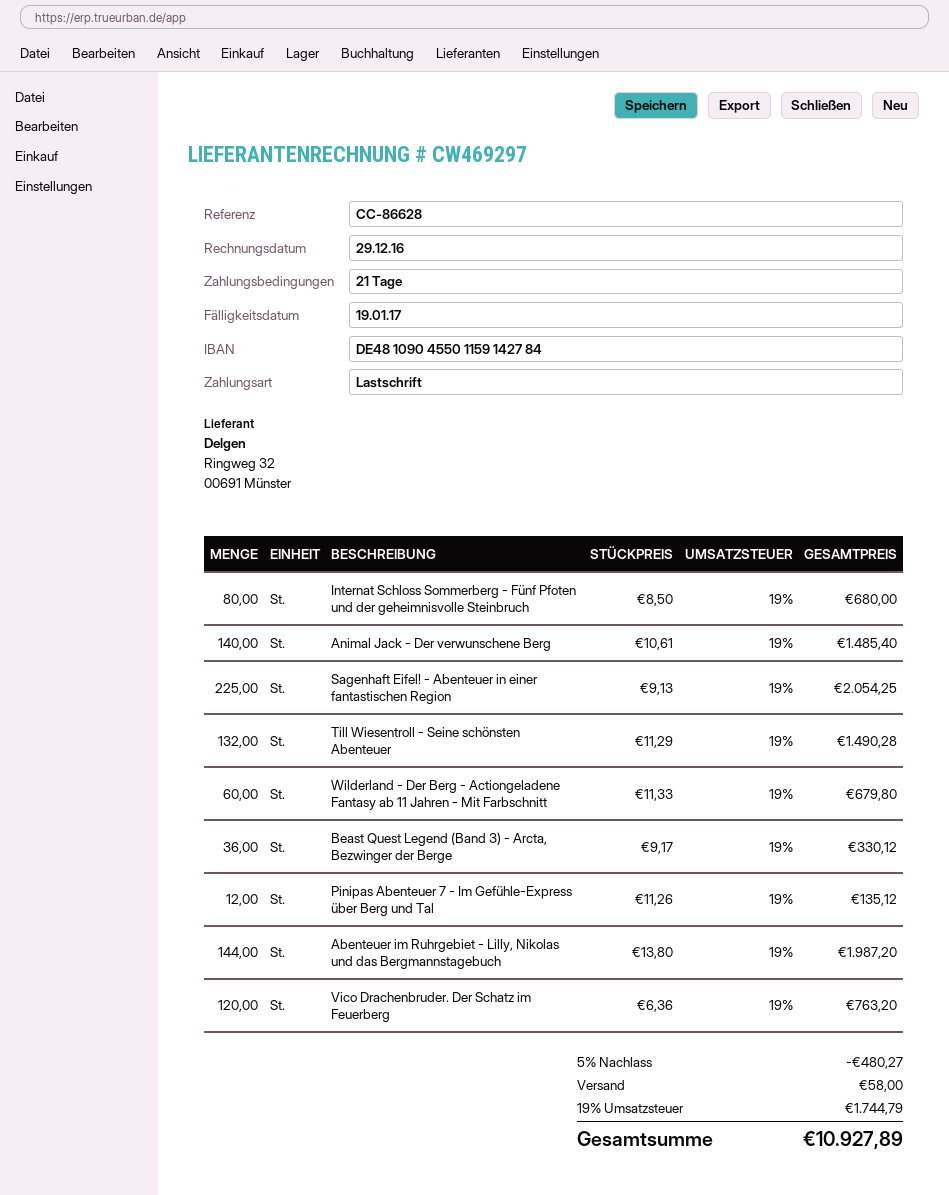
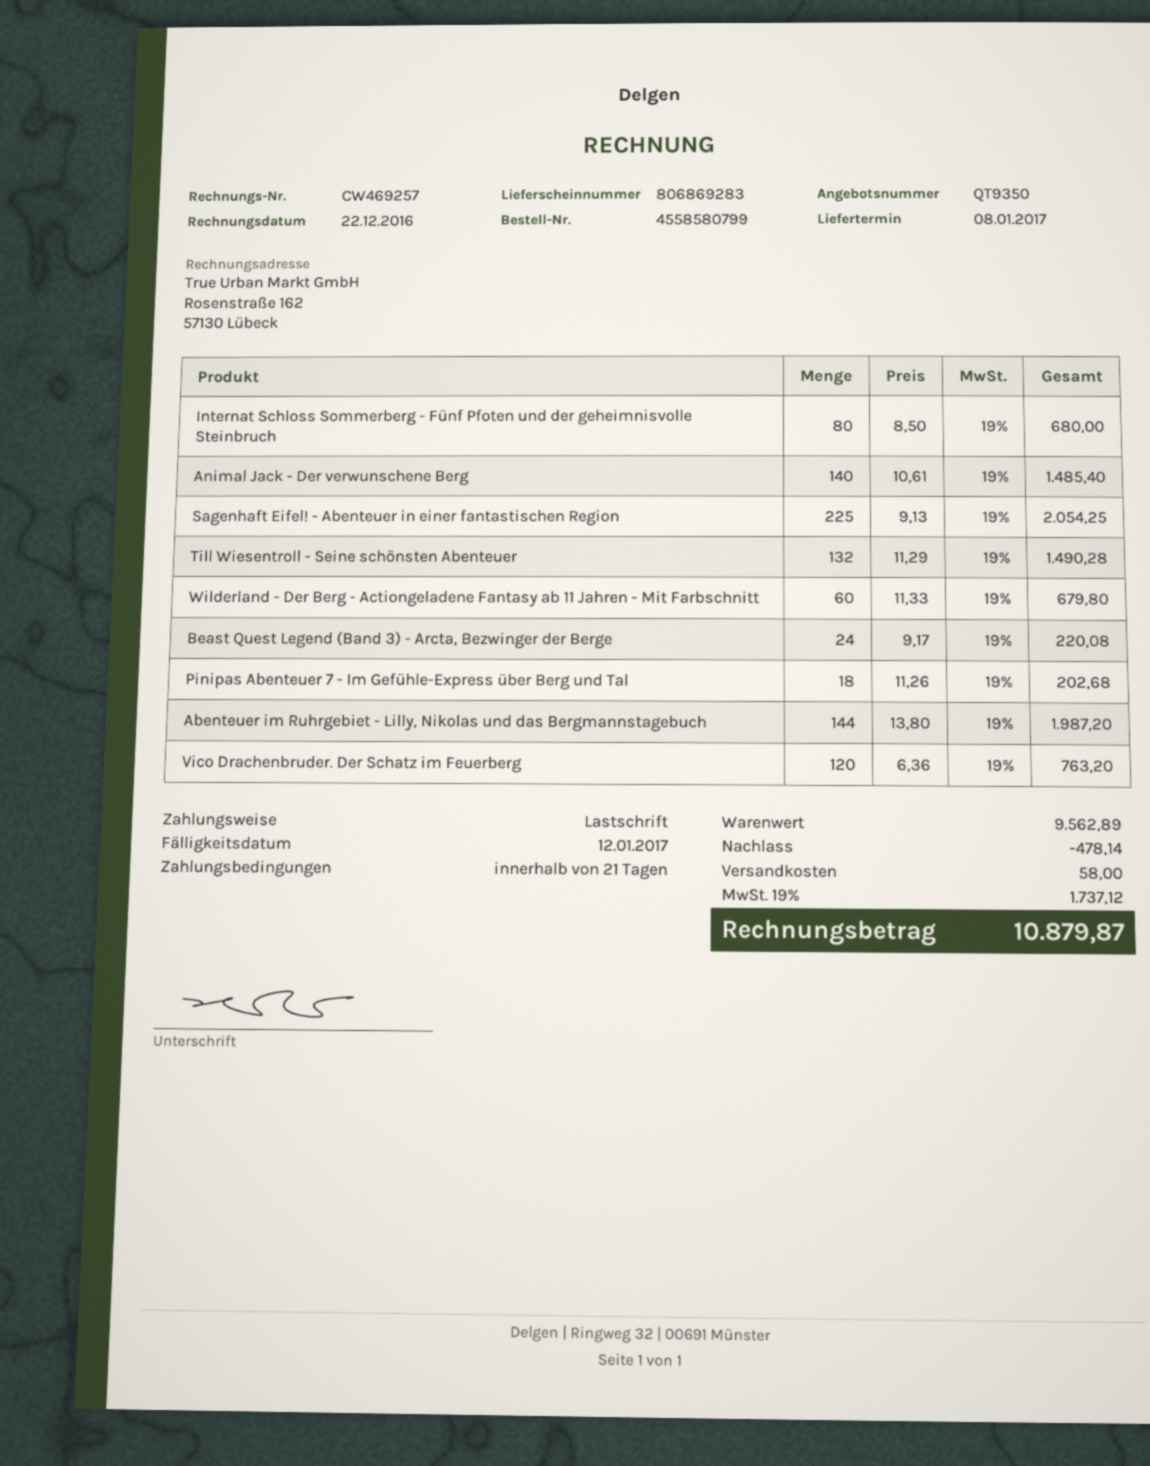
invoice number: CW469297 -> CW469257
invoice date: 2016-12-29 -> 2016-12-22
due date: 2017-01-19 -> 2017-01-12
Beast Quest Legend (Band 3) - Arcta, Bezwinger der Berge: 36 x 9.17 = 330.12 -> 24 x 9.17 = 220.08
Pinipas Abenteuer 7 - Im Gefühle-Express über Berg und Tal: 12 x 11.26 = 135.12 -> 18 x 11.26 = 202.68
discount: 480.27 -> 478.14
tax: 19% = 1744.79 -> 19% = 1737.12
total: 10927.89 -> 10879.87

